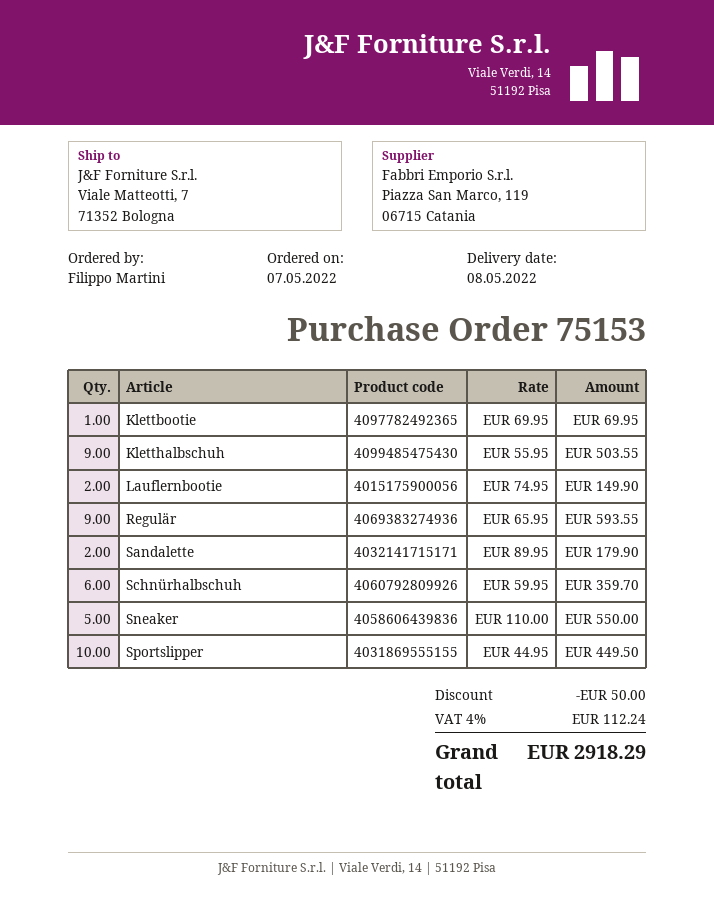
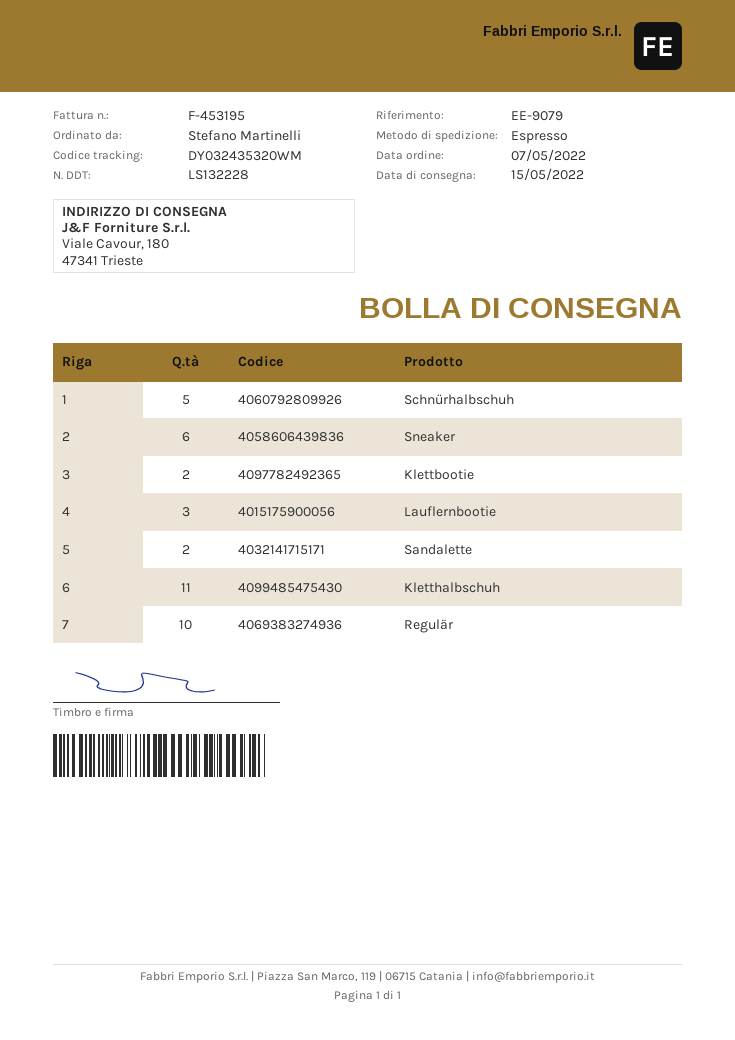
delivery date: 2022-05-08 -> 2022-05-15
ordered by: Filippo Martini -> Stefano Martinelli
ship to: Viale Matteotti, 7, 71352 Bologna -> Viale Cavour, 180, 47341 Trieste
Klettbootie: 1 -> 2
Kletthalbschuh: 9 -> 11
Lauflernbootie: 2 -> 3
Regulär: 9 -> 10
Schnürhalbschuh: 6 -> 5
Sneaker: 5 -> 6
Sportslipper: 10 -> none

